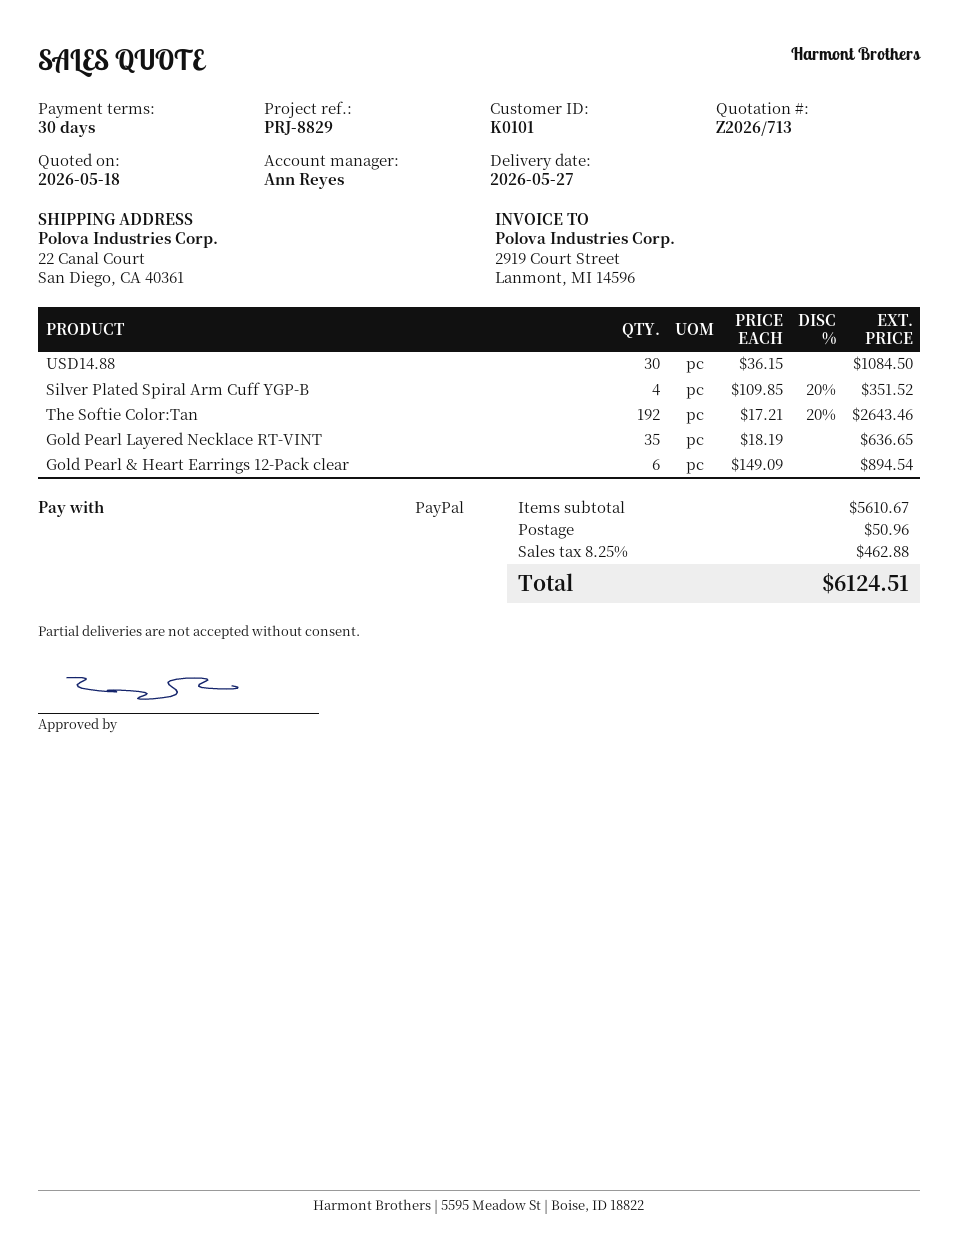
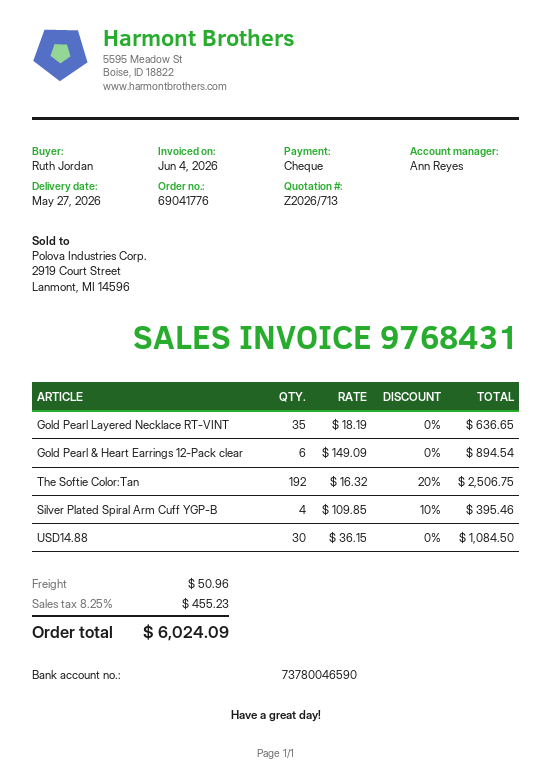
payment method: PayPal -> cheque
Silver Plated Spiral Arm Cuff YGP-B: 4 x 109.85 - 20% = 351.52 -> 4 x 109.85 - 10% = 395.46
The Softie Color:Tan: 192 x 17.21 - 20% = 2643.46 -> 192 x 16.32 - 20% = 2506.75
tax: 8.25% = 462.88 -> 8.25% = 455.23
total: 6124.51 -> 6024.09

